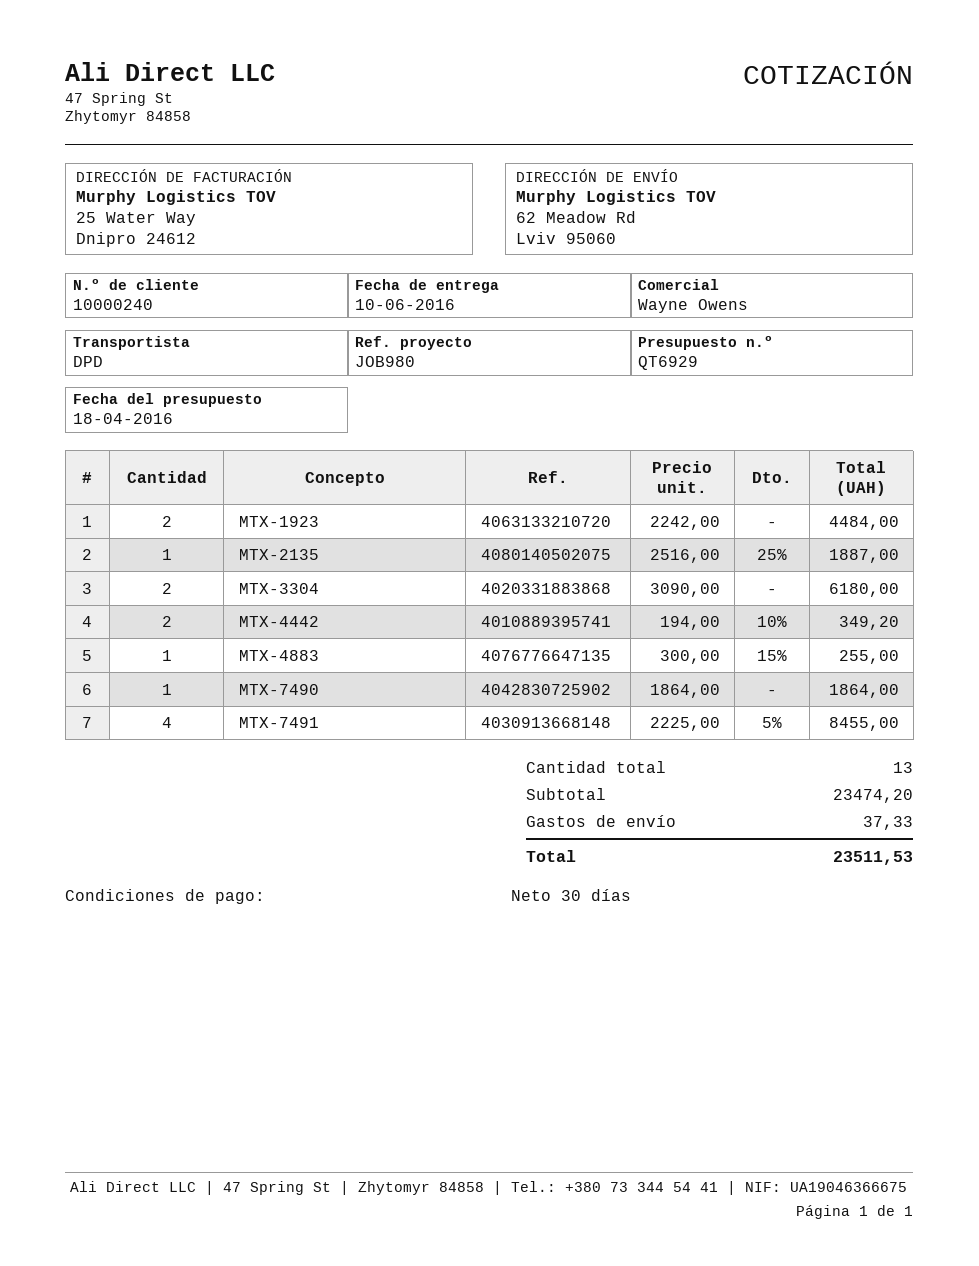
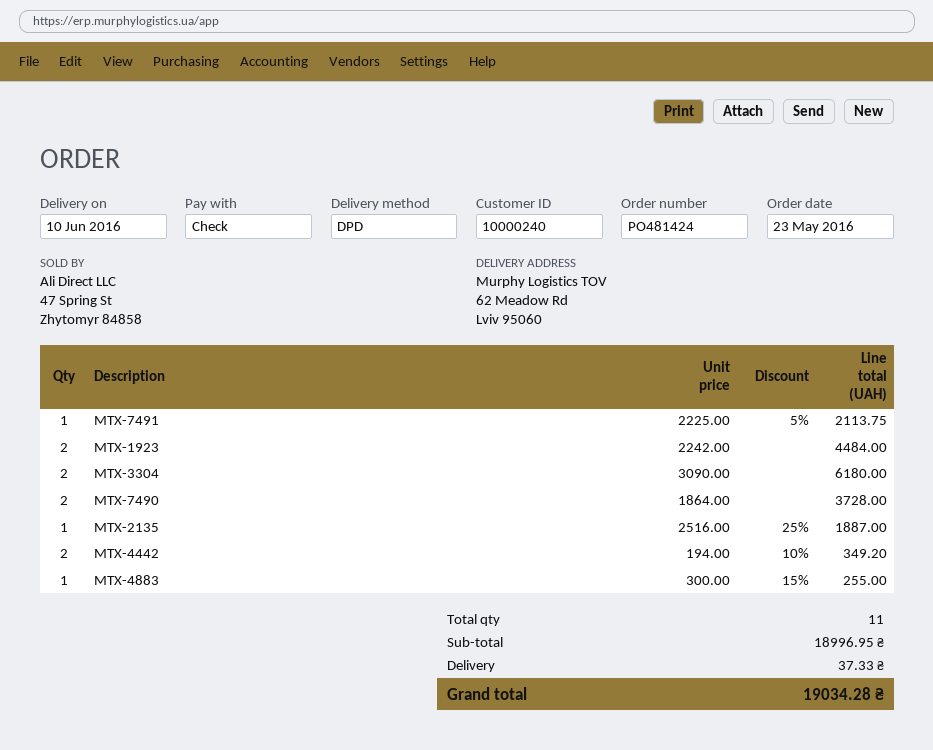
MTX-7490: 1 x 1864.00 = 1864.00 -> 2 x 1864.00 = 3728.00
MTX-7491: 4 x 2225.00 - 5% = 8455.00 -> 1 x 2225.00 - 5% = 2113.75
total quantity: 13 -> 11
subtotal: 23474.20 -> 18996.95
total: 23511.53 -> 19034.28

